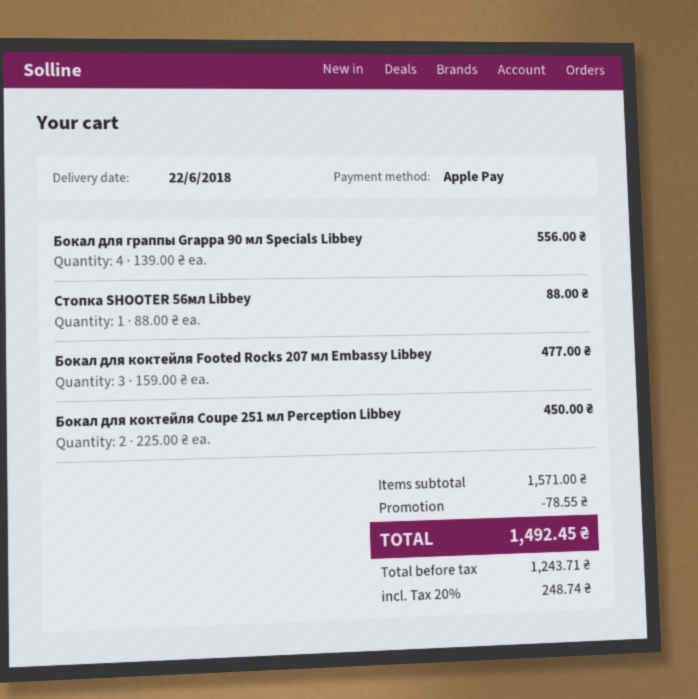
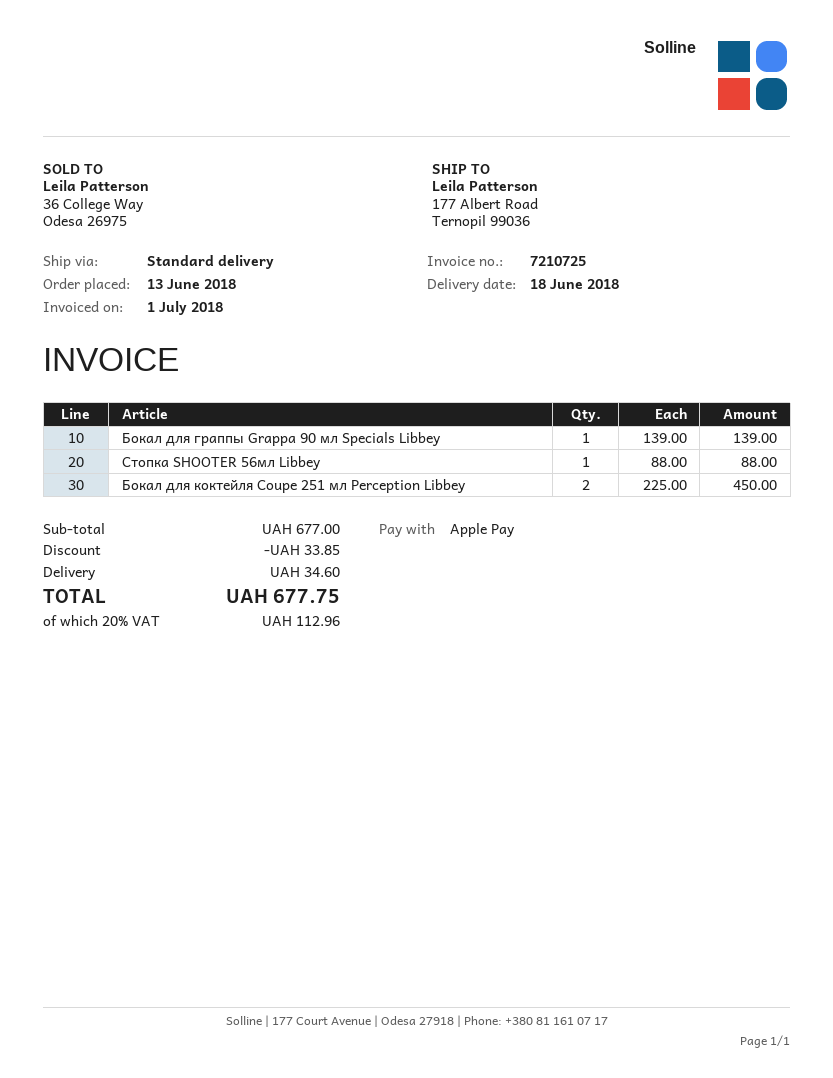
delivery date: 2018-06-22 -> 2018-06-18
Бокал для граппы Grappa 90 мл Specials Libbey: 4 x 139.00 = 556.00 -> 1 x 139.00 = 139.00
Бокал для коктейля Footed Rocks 207 мл Embassy Libbey: 3 x 159.00 = 477.00 -> none
subtotal: 1571.00 -> 677.00
discount: 78.55 -> 33.85
shipping: none -> 34.60
tax: 20% = 248.74 -> 20% = 112.96
total: 1492.45 -> 677.75

